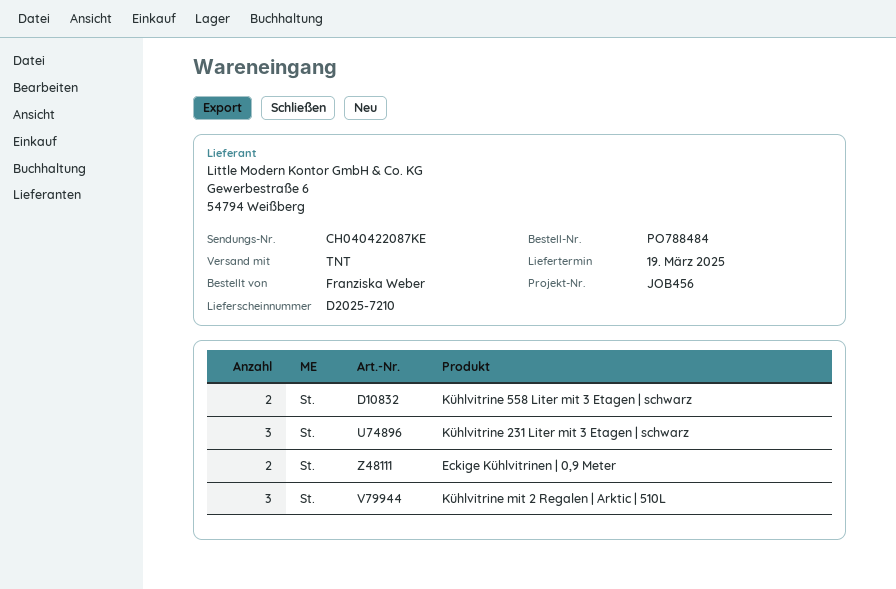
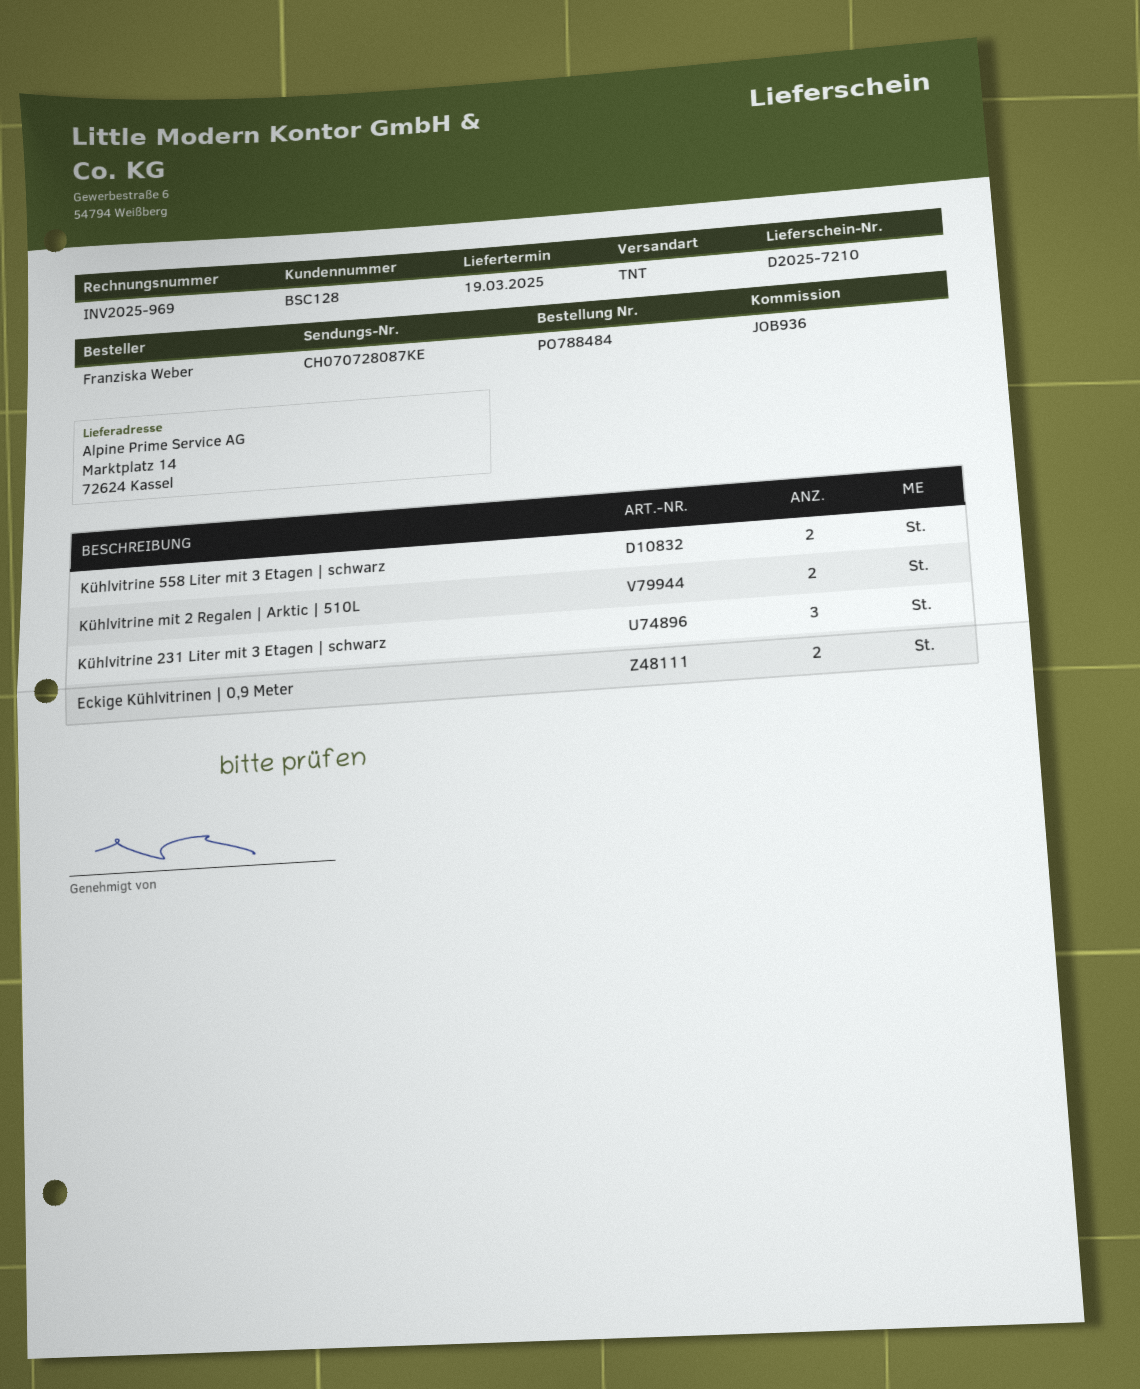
reference: JOB456 -> JOB936
tracking number: CH040422087KE -> CH070728087KE
Kühlvitrine mit 2 Regalen | Arktic | 510L: 3 -> 2

